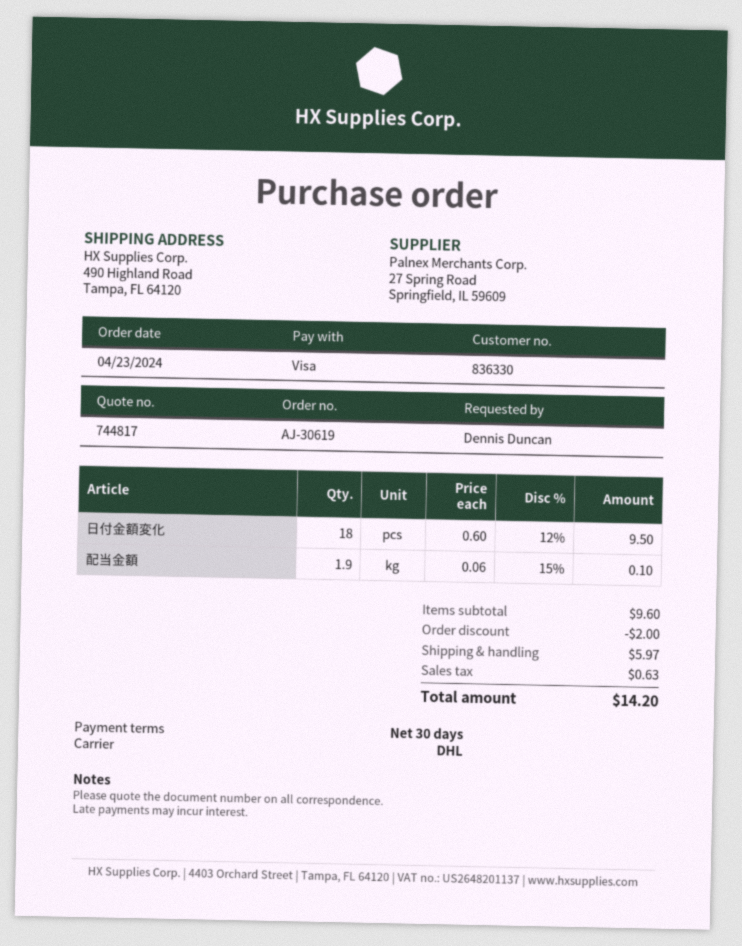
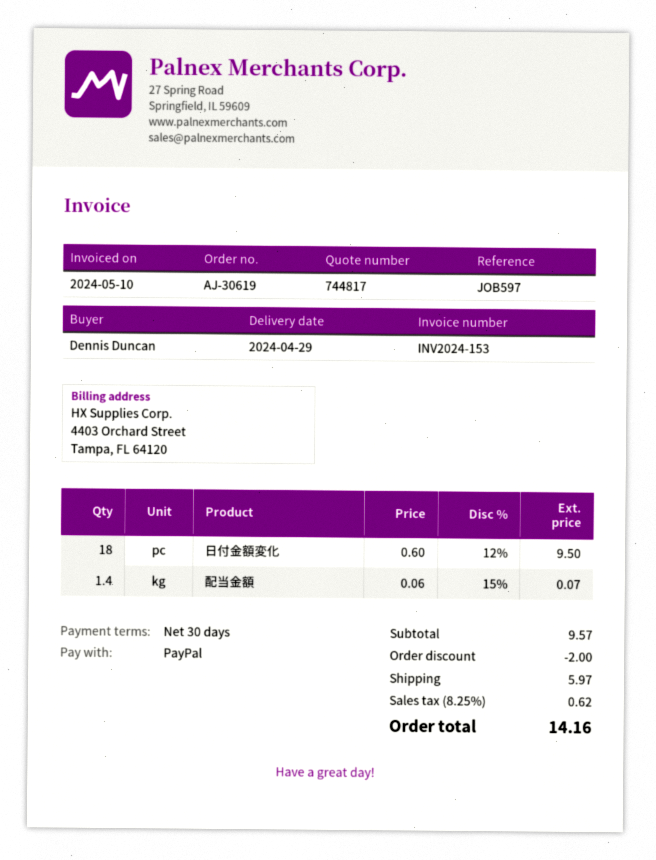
payment method: Visa -> PayPal
配当金額: 1.9 x 0.06 - 15% = 0.10 -> 1.4 x 0.06 - 15% = 0.07
subtotal: 9.60 -> 9.57
tax: 0.63 -> 0.62
total: 14.20 -> 14.16

